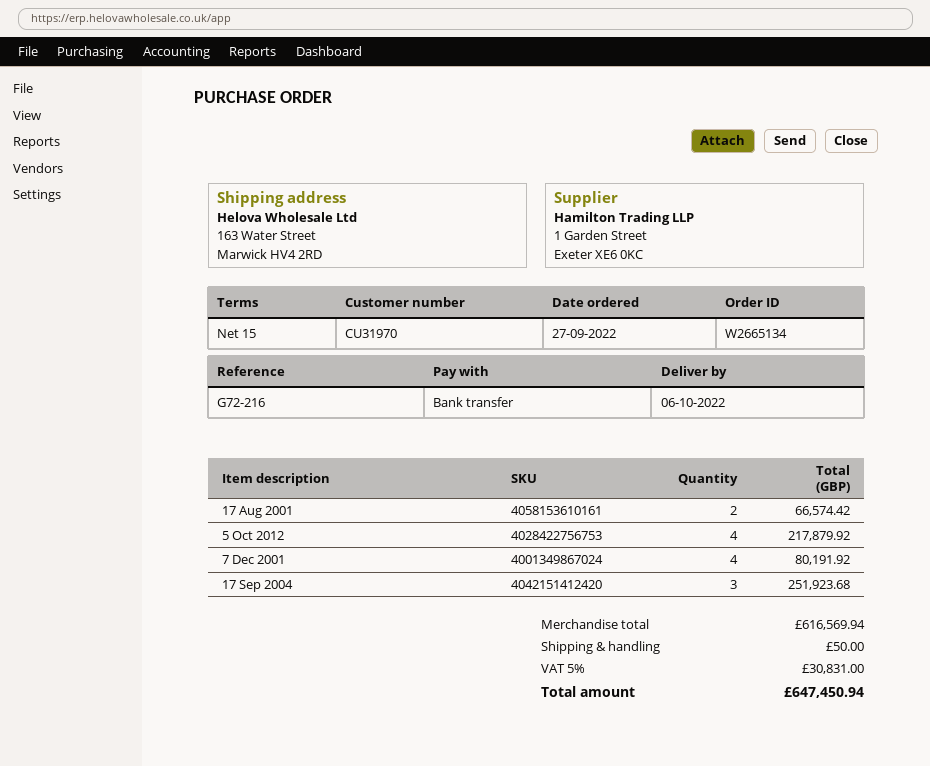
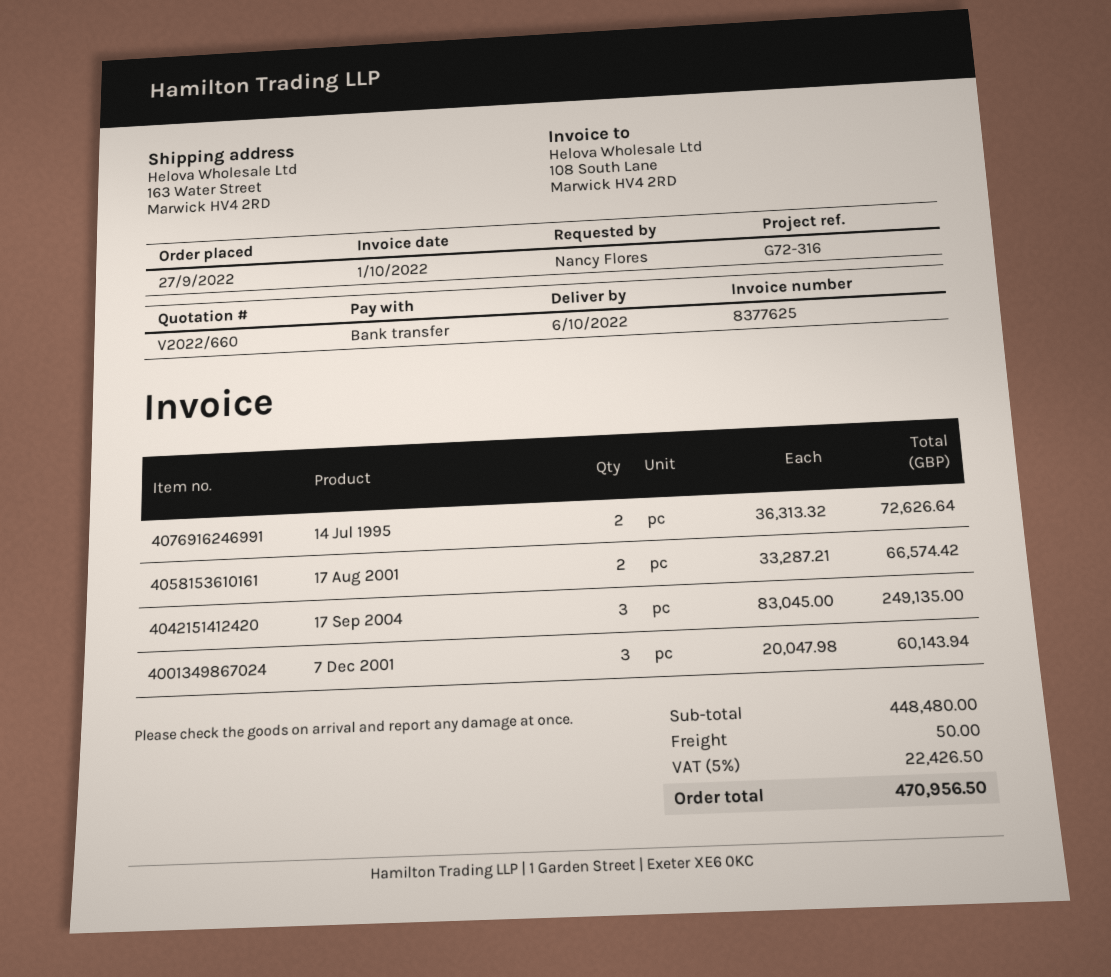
reference: G72-216 -> G72-316
5 Oct 2012: 4 for 217879.92 -> none
7 Dec 2001: 4 for 80191.92 -> 3 for 60143.94
17 Sep 2004: 3 for 251923.68 -> 3 for 249135.00
14 Jul 1995: none -> 2 for 72626.64
subtotal: 616569.94 -> 448480.00
tax: 5% = 30831.00 -> 5% = 22426.50
total: 647450.94 -> 470956.50

